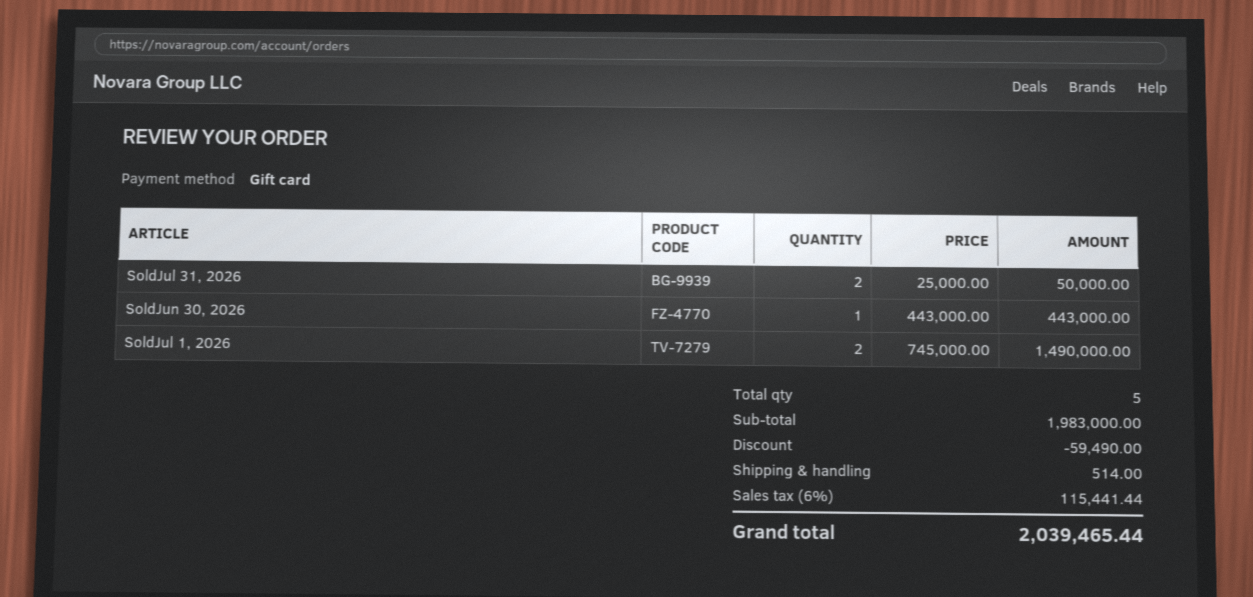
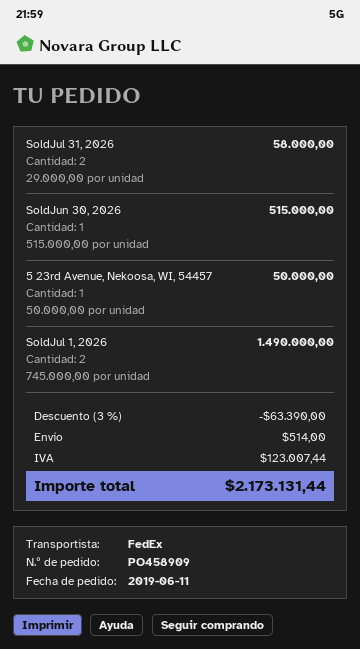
SoldJul 31, 2026: 2 x 25000.00 = 50000.00 -> 2 x 29000.00 = 58000.00
SoldJun 30, 2026: 1 x 443000.00 = 443000.00 -> 1 x 515000.00 = 515000.00
5 23rd Avenue, Nekoosa, WI, 54457: none -> 1 x 50000.00 = 50000.00
discount: 59490.00 -> 63390.00
tax: 115441.44 -> 123007.44
total: 2039465.44 -> 2173131.44

